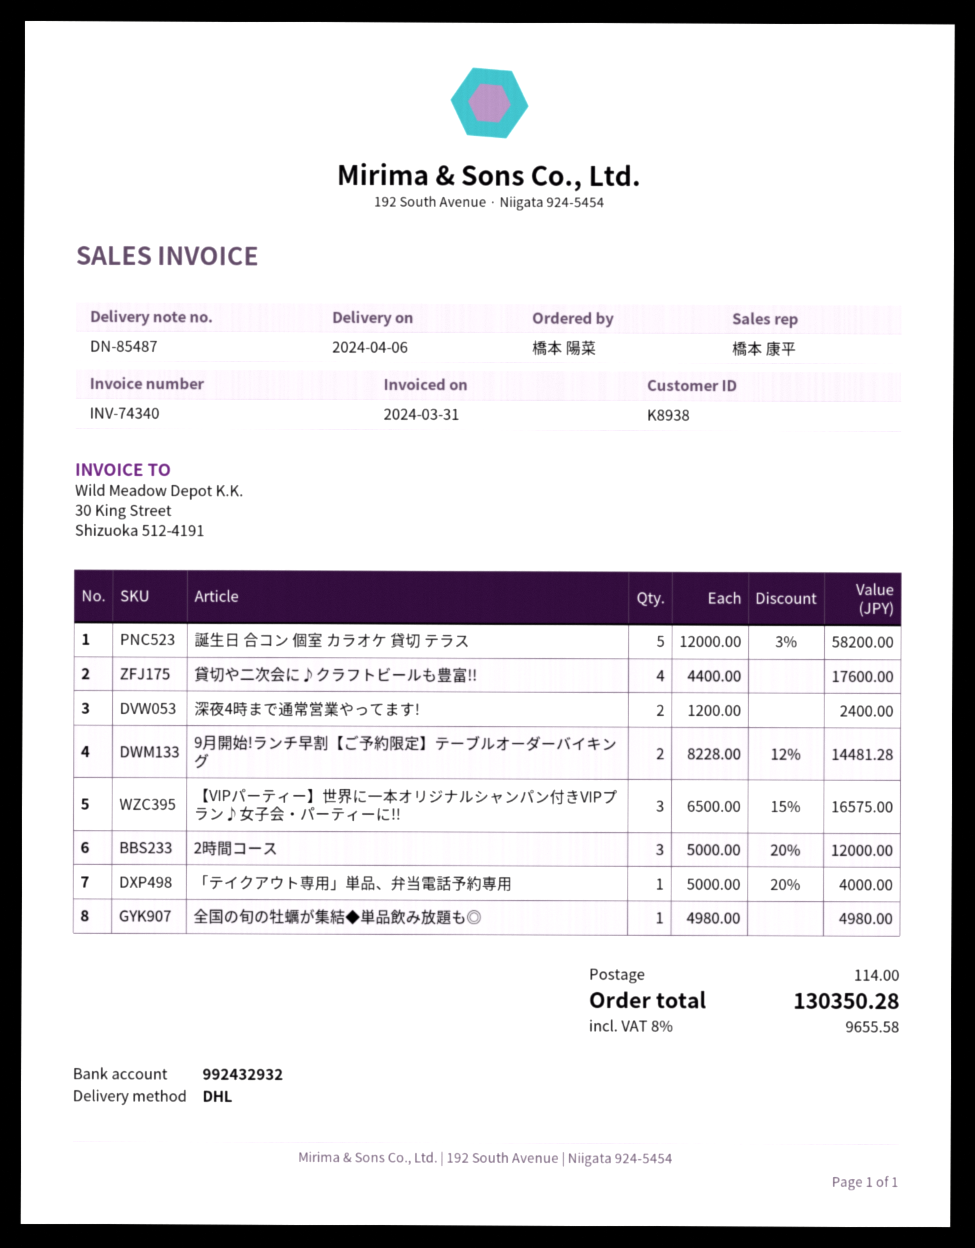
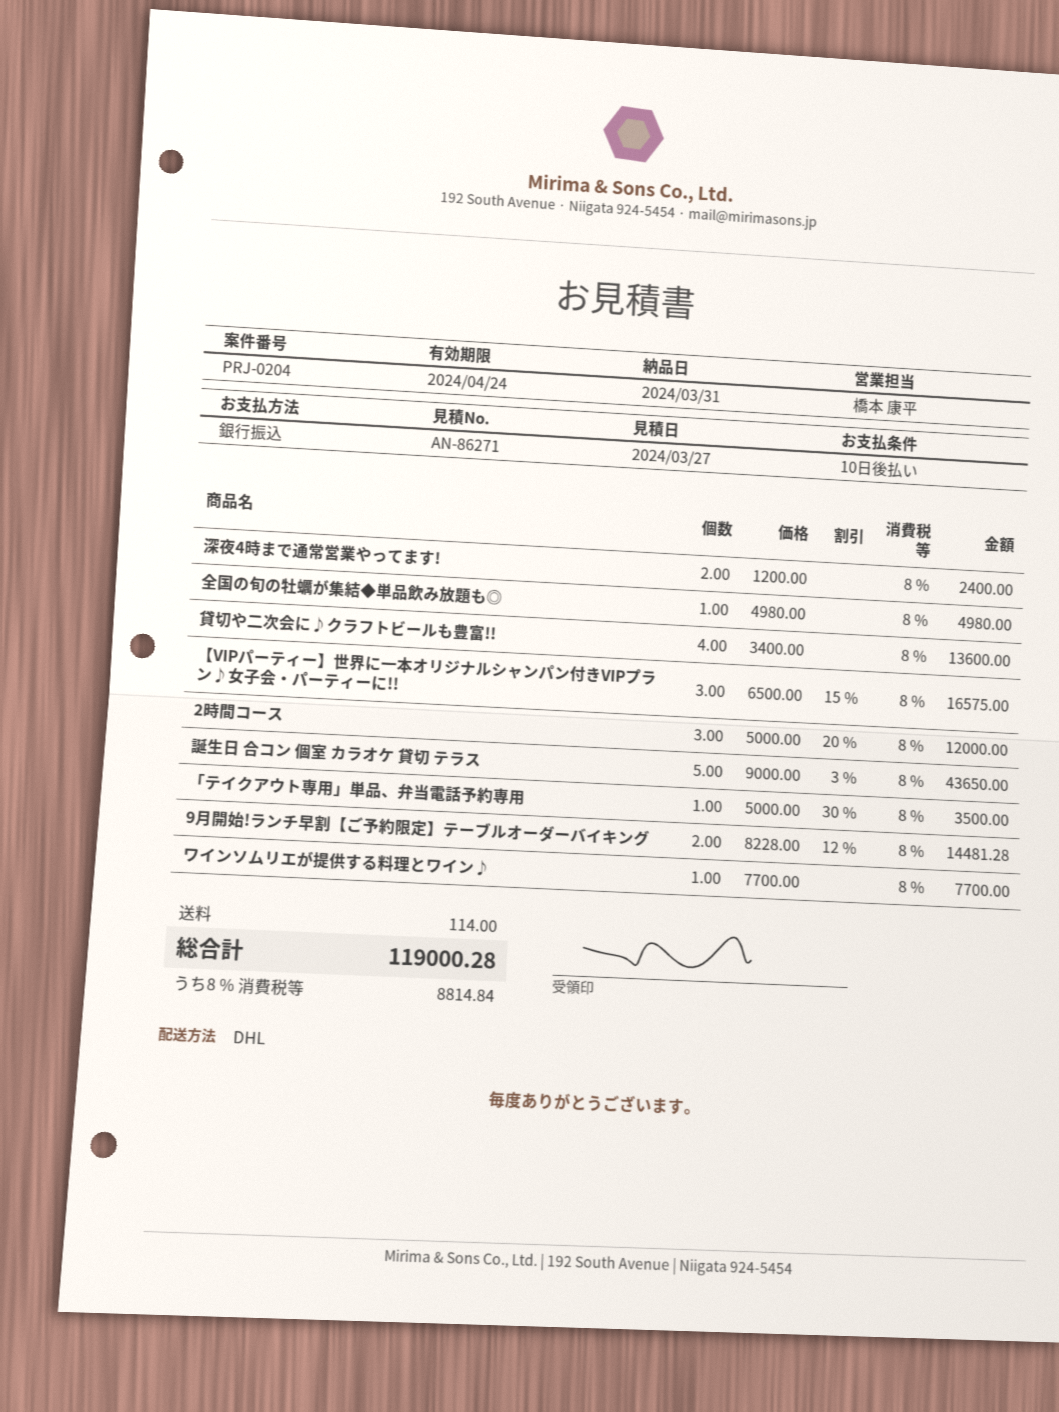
delivery date: 2024-04-06 -> 2024-03-31
誕生日 合コン 個室 カラオケ 貸切 テラス: 5 x 12000.00 - 3% = 58200.00 -> 5 x 9000.00 - 3% = 43650.00
貸切や二次会に♪クラフトビールも豊富!!: 4 x 4400.00 = 17600.00 -> 4 x 3400.00 = 13600.00
「テイクアウト専用」単品、弁当電話予約専用: 1 x 5000.00 - 20% = 4000.00 -> 1 x 5000.00 - 30% = 3500.00
ワインソムリエが提供する料理とワイン♪: none -> 1 x 7700.00 = 7700.00
tax: 8% = 9655.58 -> 8% = 8814.84
total: 130350.28 -> 119000.28

